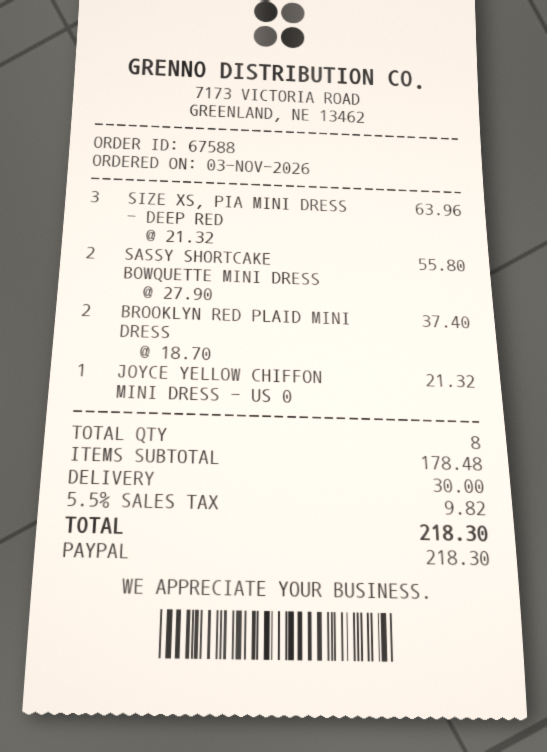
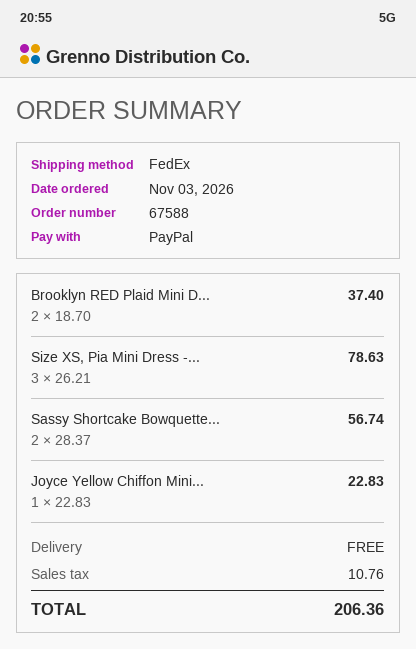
SIZE XS, PIA MINI DRESS - DEEP RED: 3 x 21.32 = 63.96 -> 3 x 26.21 = 78.63
SASSY SHORTCAKE BOWQUETTE MINI DRESS: 2 x 27.90 = 55.80 -> 2 x 28.37 = 56.74
JOYCE YELLOW CHIFFON MINI DRESS - US 0: 1 x 21.32 = 21.32 -> 1 x 22.83 = 22.83
shipping: 30.00 -> 0.00
tax: 9.82 -> 10.76
total: 218.30 -> 206.36

